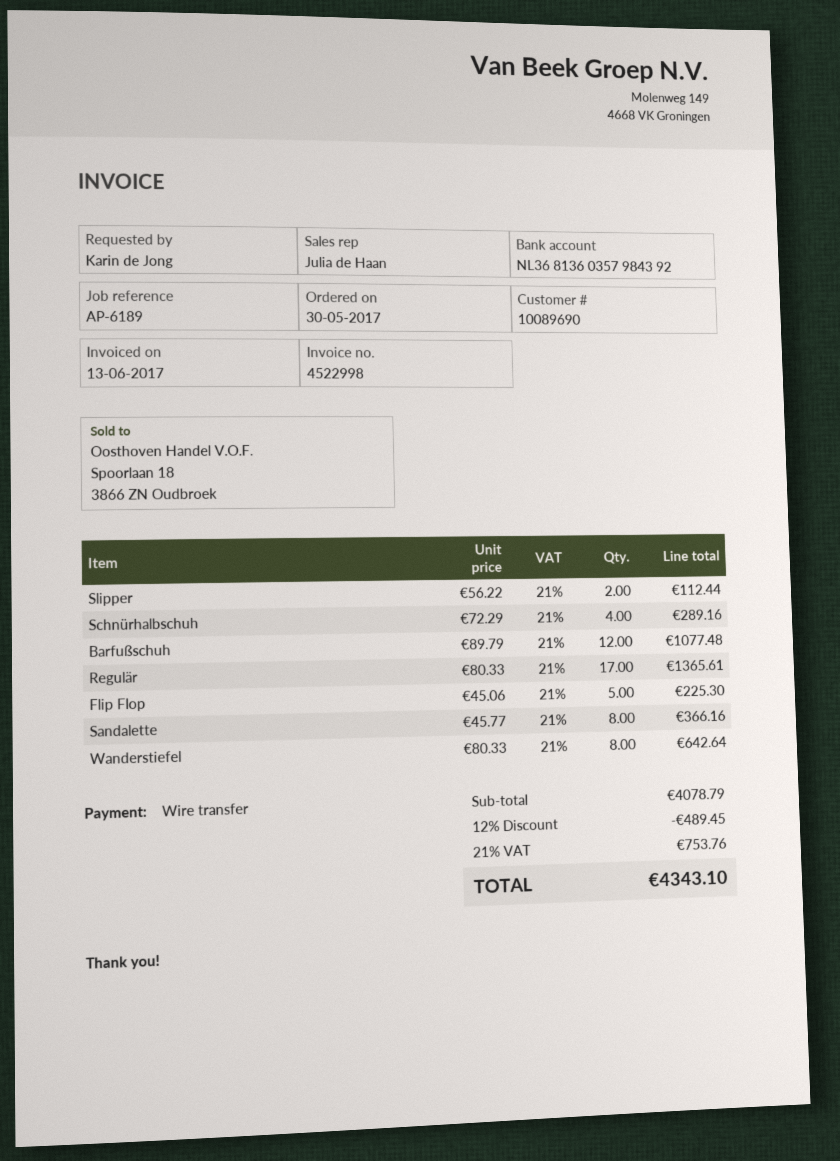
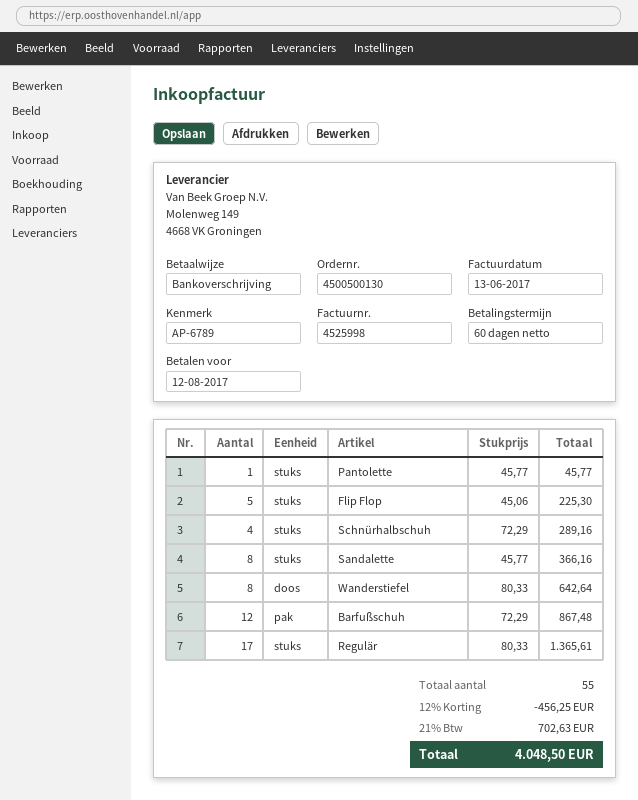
invoice number: 4522998 -> 4525998
reference: AP-6189 -> AP-6789
Slipper: 2 x 56.22 = 112.44 -> none
Barfußschuh: 12 x 89.79 = 1077.48 -> 12 x 72.29 = 867.48
Pantolette: none -> 1 x 45.77 = 45.77
discount: 12% = 489.45 -> 12% = 456.25
tax: 21% = 753.76 -> 21% = 702.63
total: 4343.10 -> 4048.50

